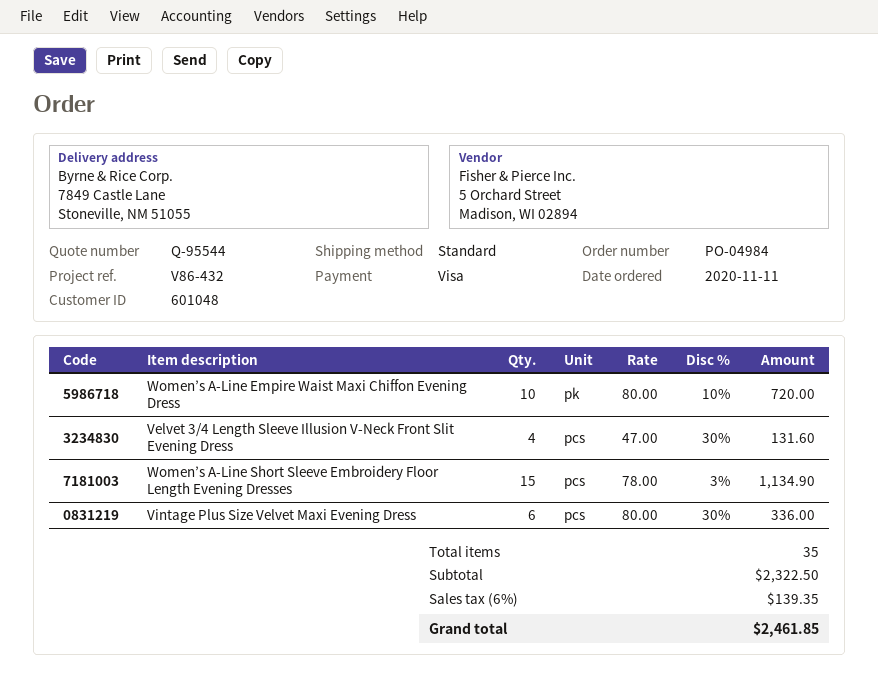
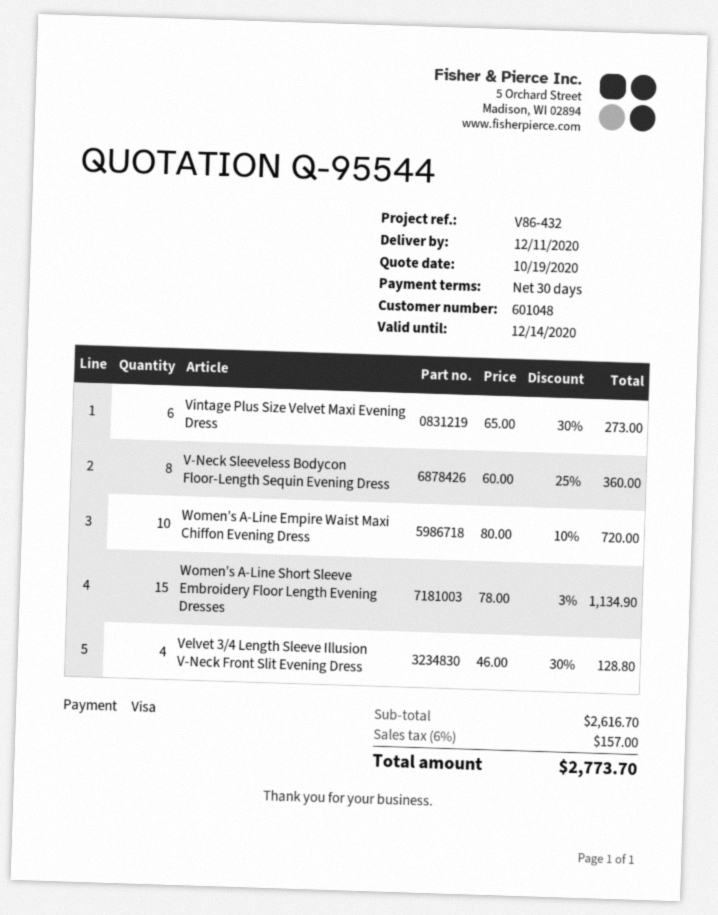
Velvet 3/4 Length Sleeve Illusion V-Neck Front Slit Evening Dress: 4 x 47.00 - 30% = 131.60 -> 4 x 46.00 - 30% = 128.80
Vintage Plus Size Velvet Maxi Evening Dress: 6 x 80.00 - 30% = 336.00 -> 6 x 65.00 - 30% = 273.00
V-Neck Sleeveless Bodycon Floor-Length Sequin Evening Dress: none -> 8 x 60.00 - 25% = 360.00
subtotal: 2322.50 -> 2616.70
tax: 6% = 139.35 -> 6% = 157.00
total: 2461.85 -> 2773.70

